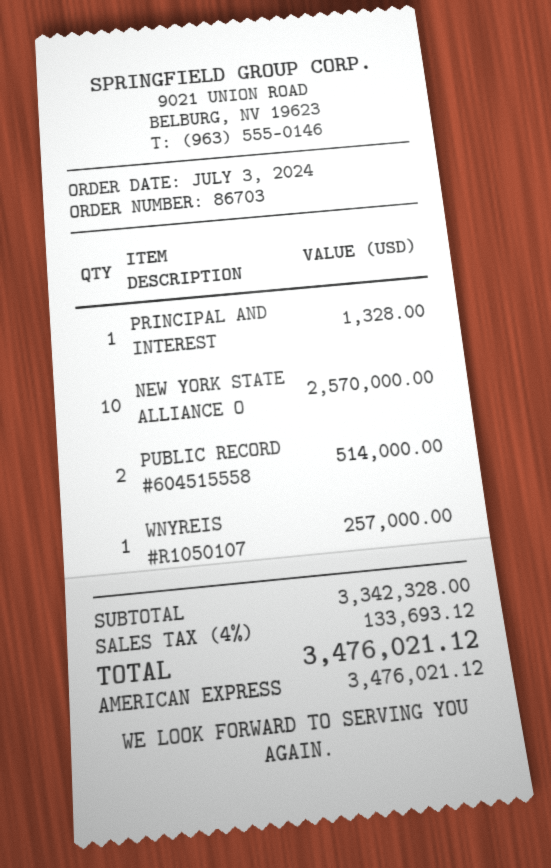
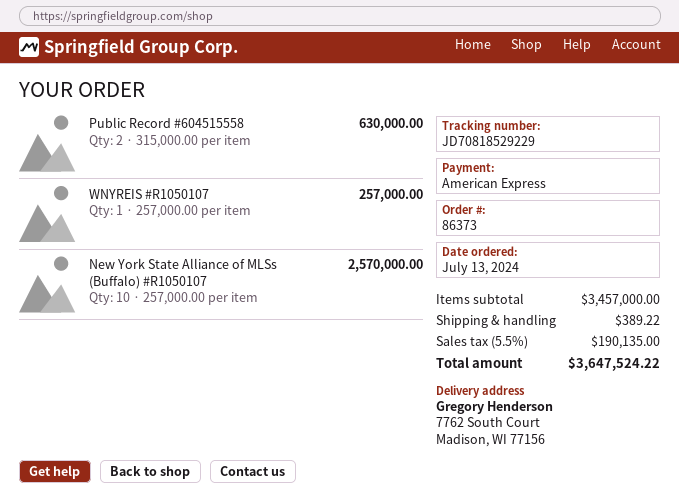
order number: 86703 -> 86373
order date: 2024-07-03 -> 2024-07-13
PRINCIPAL AND INTEREST: 1 for 1328.00 -> none
PUBLIC RECORD #604515558: 2 for 514000.00 -> 2 for 630000.00
subtotal: 3342328.00 -> 3457000.00
shipping: none -> 389.22
tax: 4% = 133693.12 -> 5.5% = 190135.00
total: 3476021.12 -> 3647524.22

